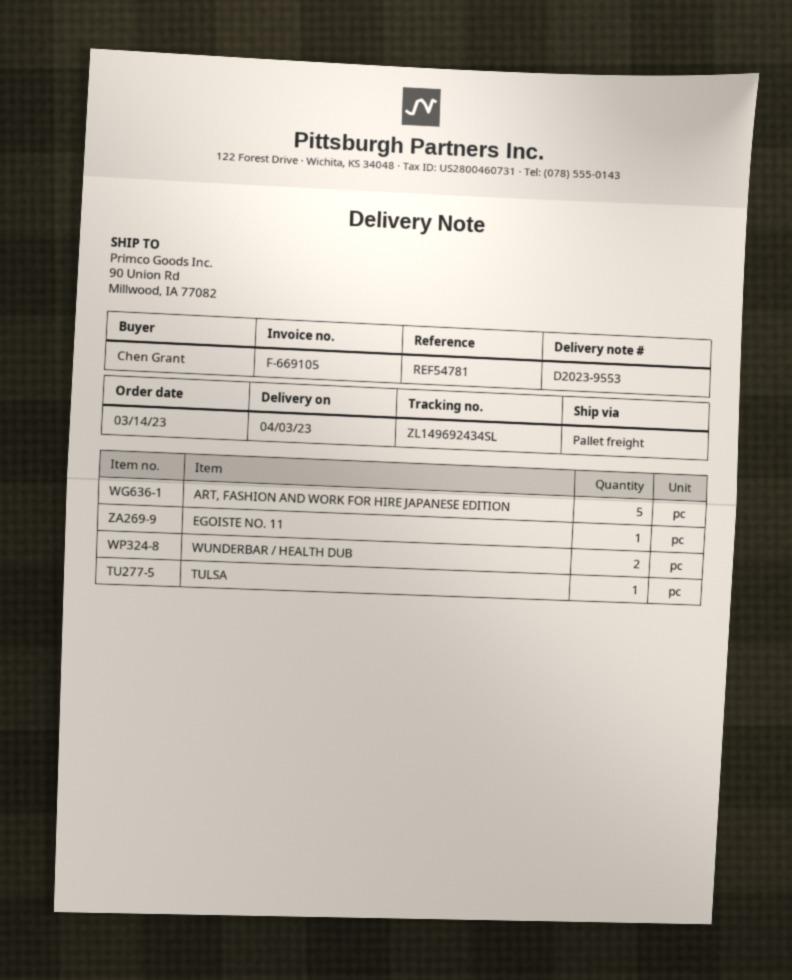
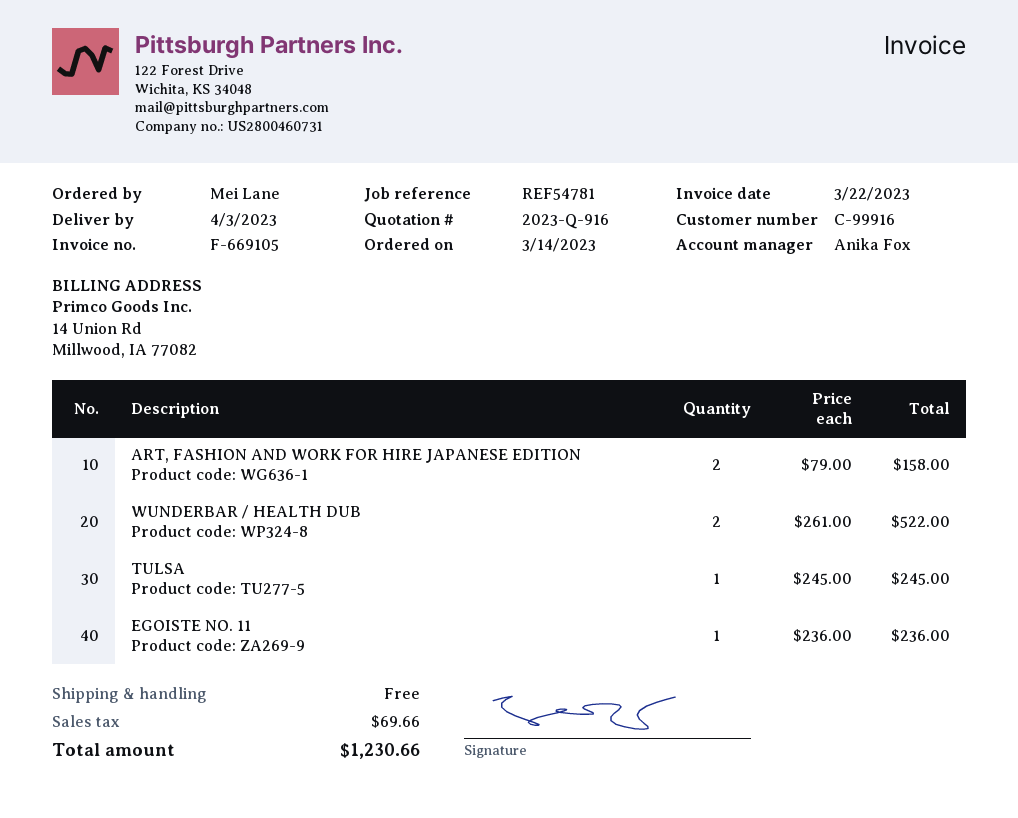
ordered by: Chen Grant -> Mei Lane
ART, FASHION AND WORK FOR HIRE JAPANESE EDITION: 5 -> 2

